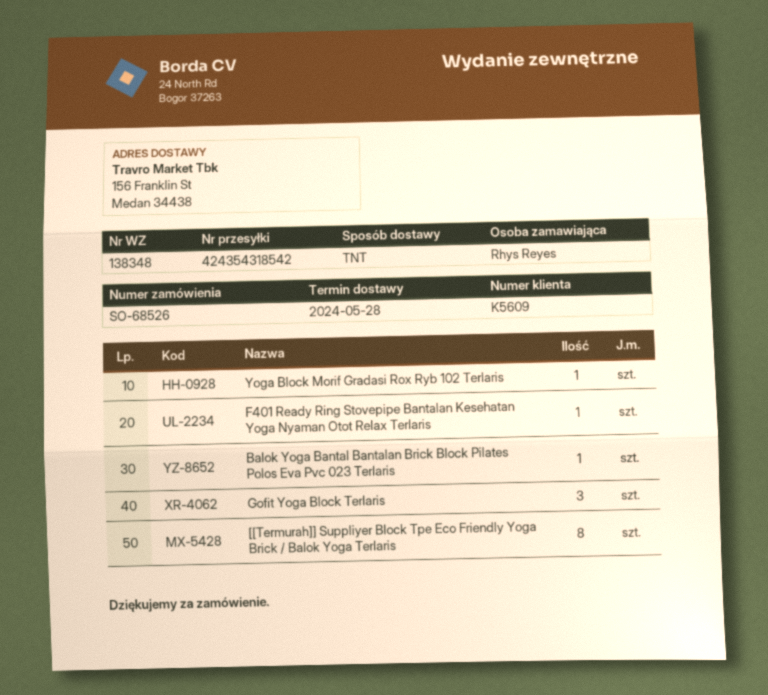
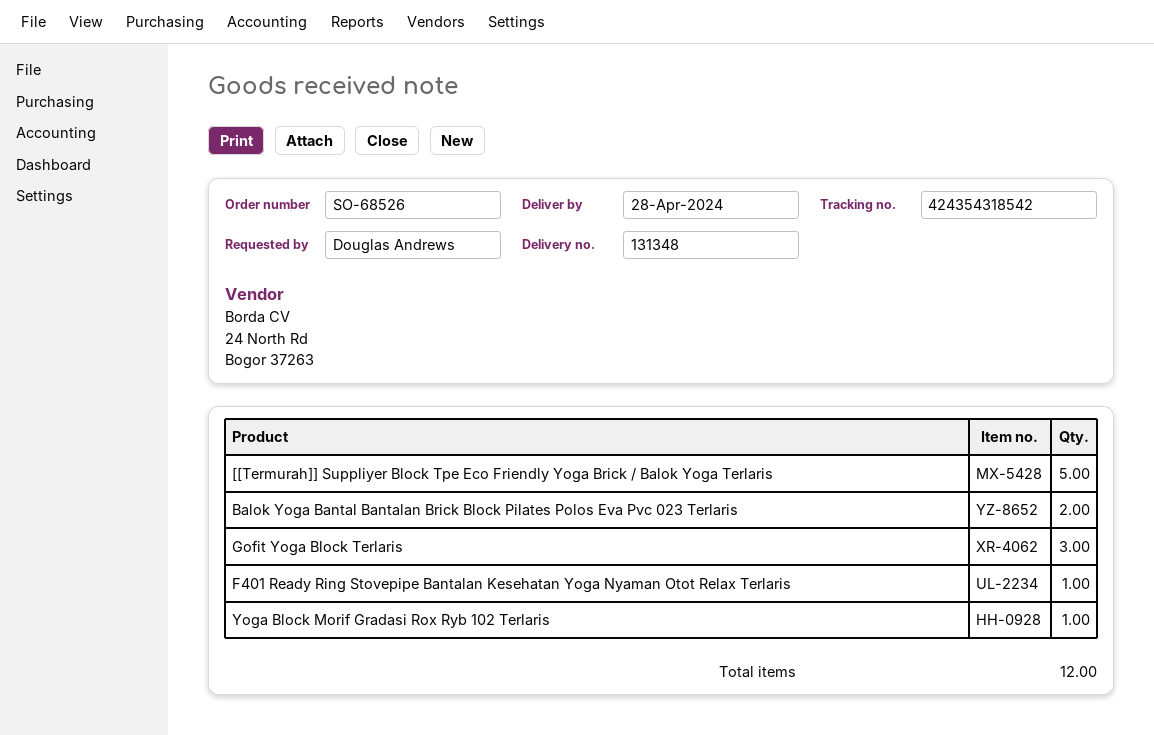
delivery note number: 138348 -> 131348
delivery date: 2024-05-28 -> 2024-04-28
ordered by: Rhys Reyes -> Douglas Andrews
Balok Yoga Bantal Bantalan Brick Block Pilates Polos Eva Pvc 023 Terlaris: 1 -> 2
[[Termurah]] Suppliyer Block Tpe Eco Friendly Yoga Brick / Balok Yoga Terlaris: 8 -> 5

